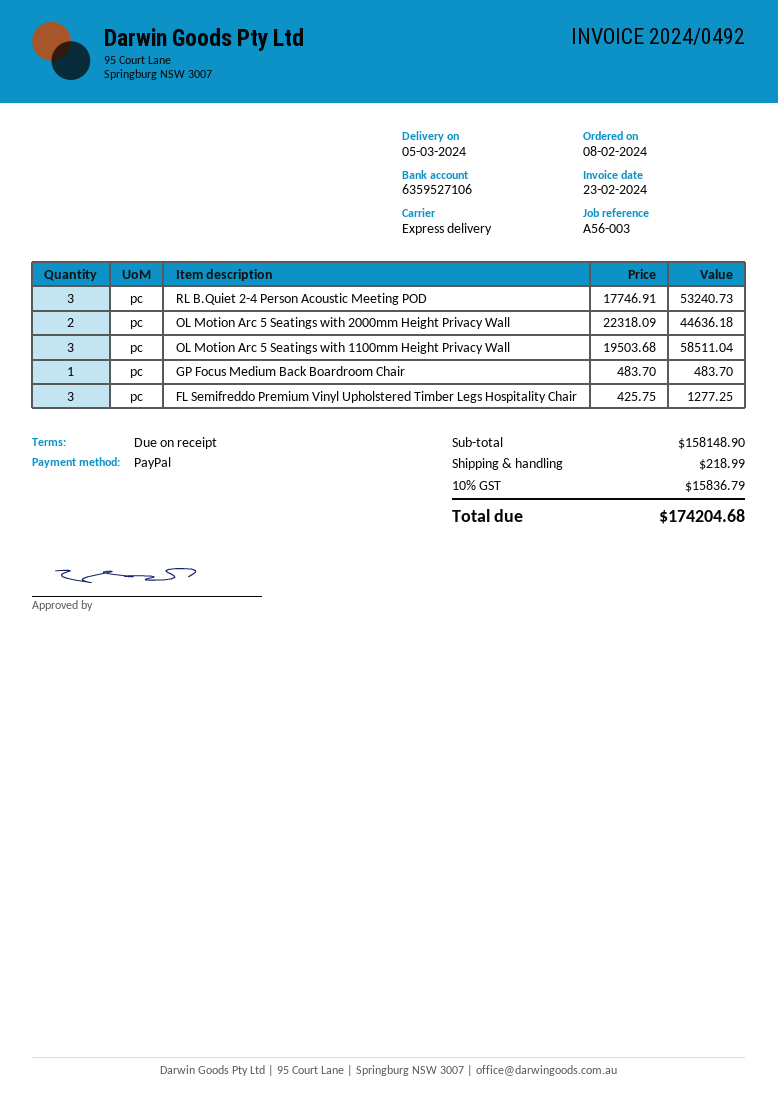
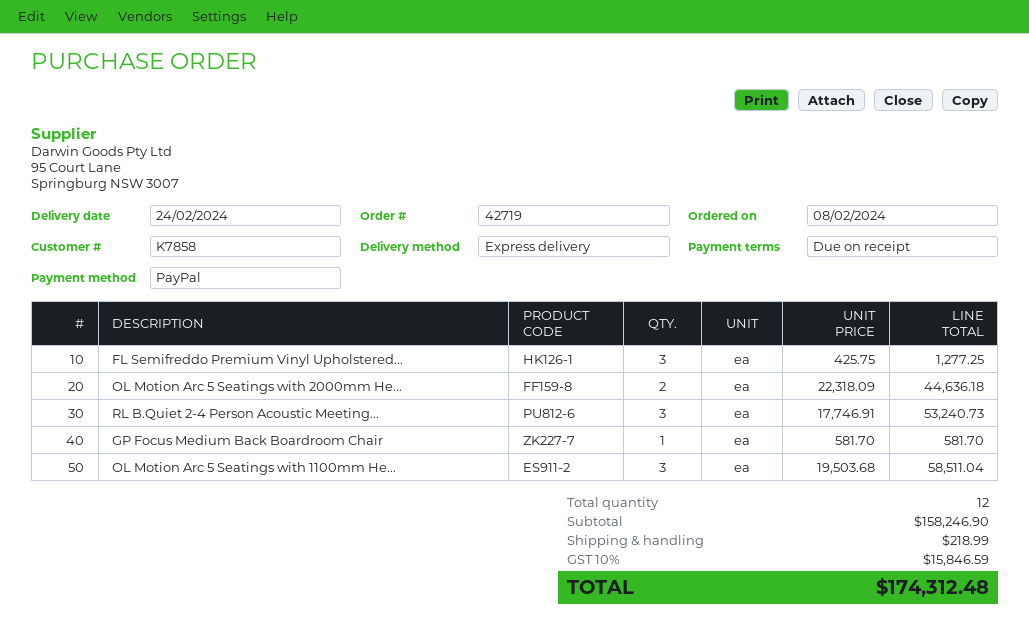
delivery date: 2024-03-05 -> 2024-02-24
GP Focus Medium Back Boardroom Chair: 1 x 483.70 = 483.70 -> 1 x 581.70 = 581.70
subtotal: 158148.90 -> 158246.90
tax: 10% = 15836.79 -> 10% = 15846.59
total: 174204.68 -> 174312.48

